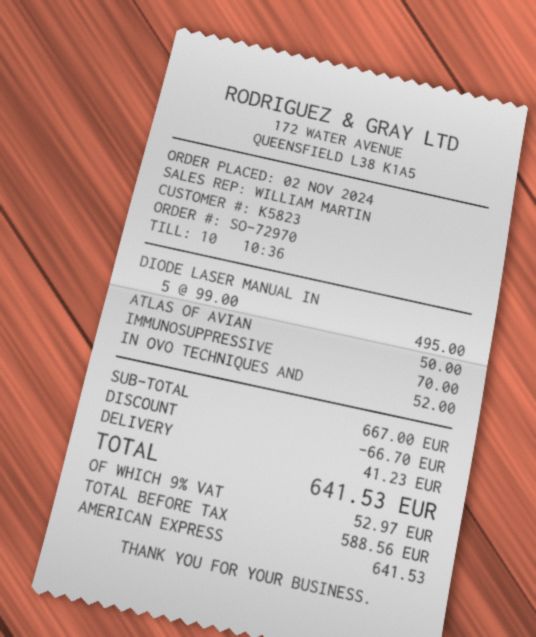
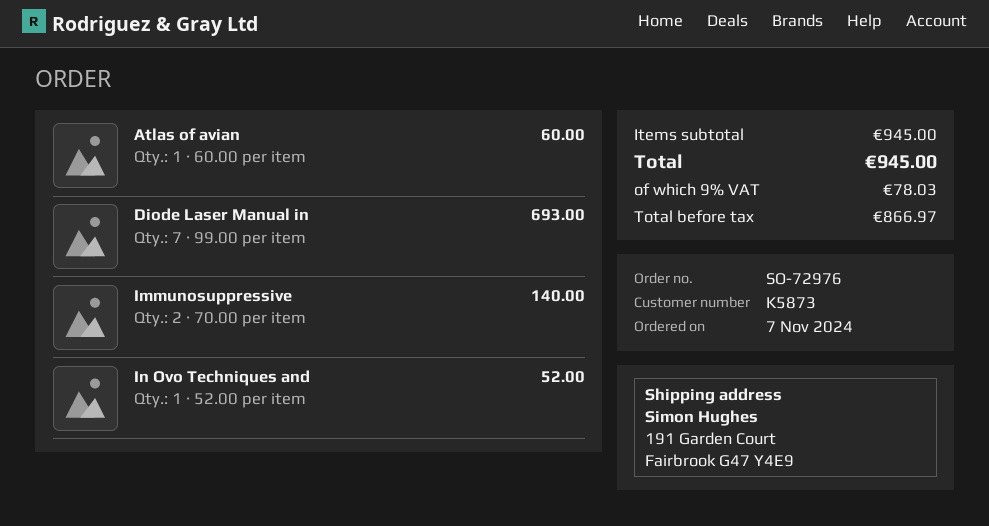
order number: SO-72970 -> SO-72976
order date: 2024-11-02 -> 2024-11-07
customer number: K5823 -> K5873
DIODE LASER MANUAL IN: 5 x 99.00 = 495.00 -> 7 x 99.00 = 693.00
ATLAS OF AVIAN: 1 x 50.00 = 50.00 -> 1 x 60.00 = 60.00
IMMUNOSUPPRESSIVE: 1 x 70.00 = 70.00 -> 2 x 70.00 = 140.00
subtotal: 667.00 -> 945.00
discount: 66.70 -> none
shipping: 41.23 -> none
net: 588.56 -> 866.97
tax: 9% = 52.97 -> 9% = 78.03
total: 641.53 -> 945.00

